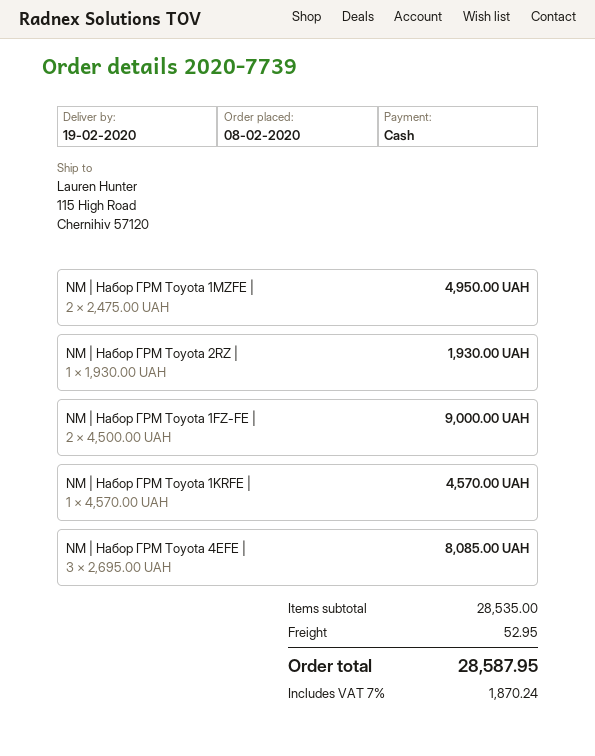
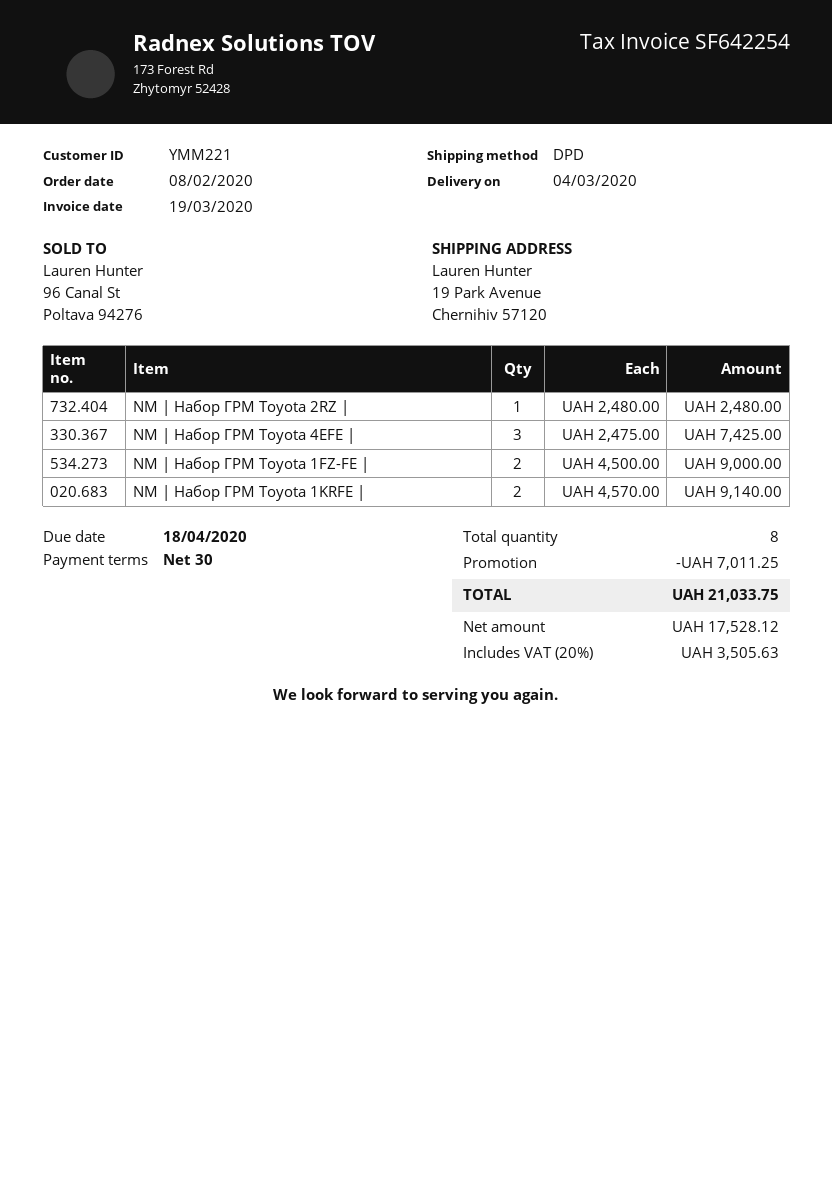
delivery date: 2020-02-19 -> 2020-03-04
ship to: 115 High Road, Chernihiv 57120 -> 19 Park Avenue, Chernihiv 57120
NM | Набор ГРМ Toyota 1MZFE |: 2 x 2475.00 = 4950.00 -> none
NM | Набор ГРМ Toyota 2RZ |: 1 x 1930.00 = 1930.00 -> 1 x 2480.00 = 2480.00
NM | Набор ГРМ Toyota 1KRFE |: 1 x 4570.00 = 4570.00 -> 2 x 4570.00 = 9140.00
NM | Набор ГРМ Toyota 4EFE |: 3 x 2695.00 = 8085.00 -> 3 x 2475.00 = 7425.00
discount: none -> 7011.25
shipping: 52.95 -> none
tax: 7% = 1870.24 -> 20% = 3505.63
total: 28587.95 -> 21033.75

